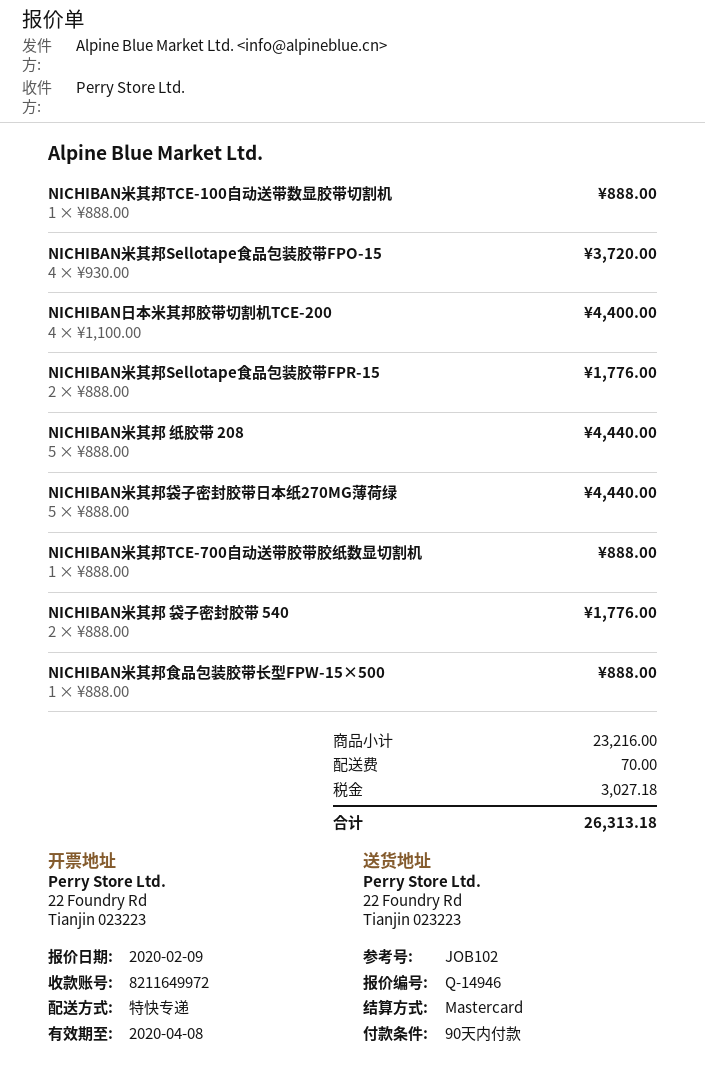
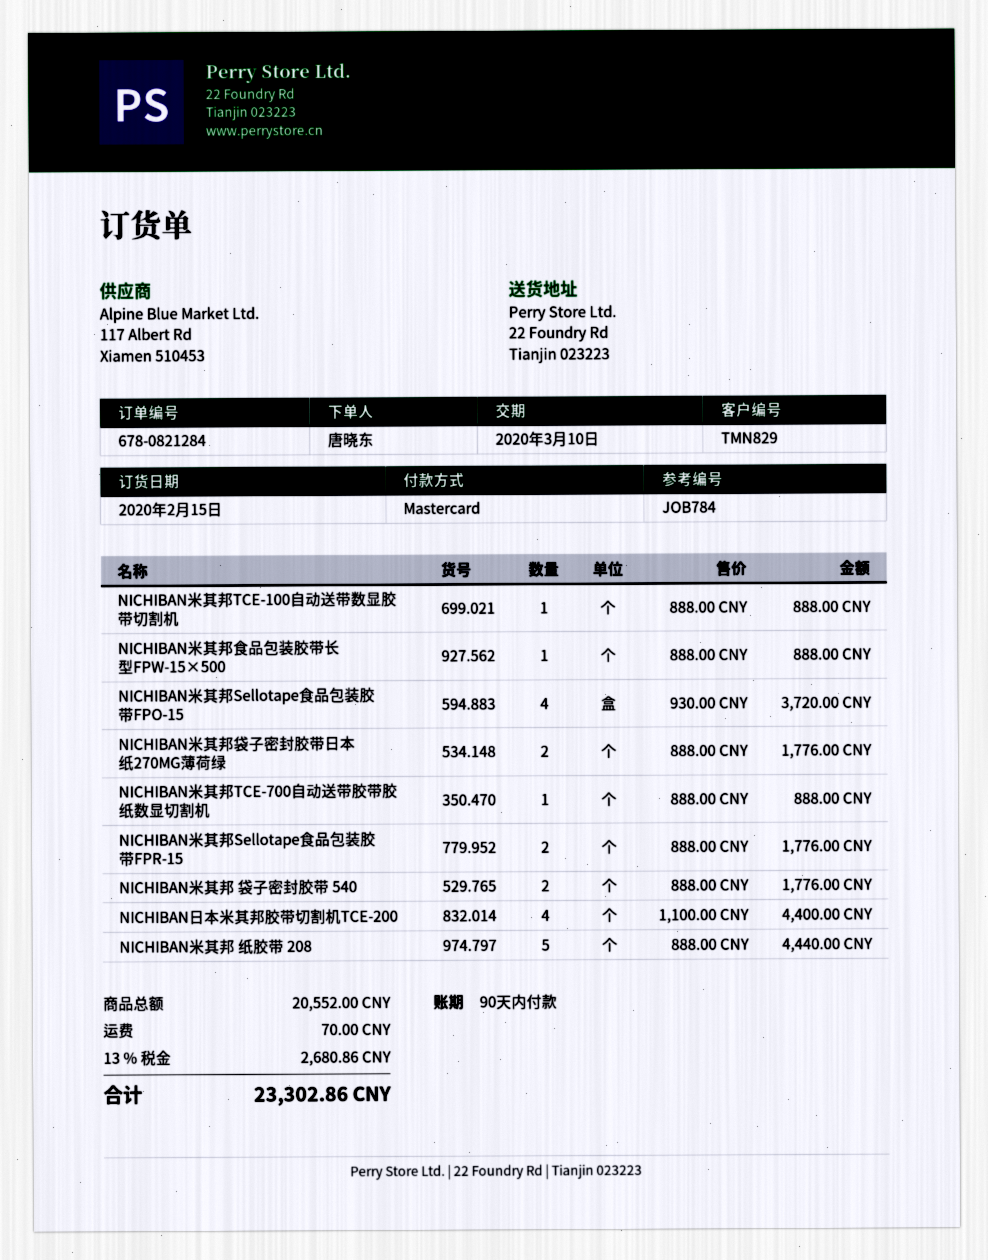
reference: JOB102 -> JOB784
NICHIBAN米其邦袋子密封胶带日本纸270MG薄荷绿: 5 x 888.00 = 4440.00 -> 2 x 888.00 = 1776.00
subtotal: 23216.00 -> 20552.00
tax: 3027.18 -> 2680.86
total: 26313.18 -> 23302.86

